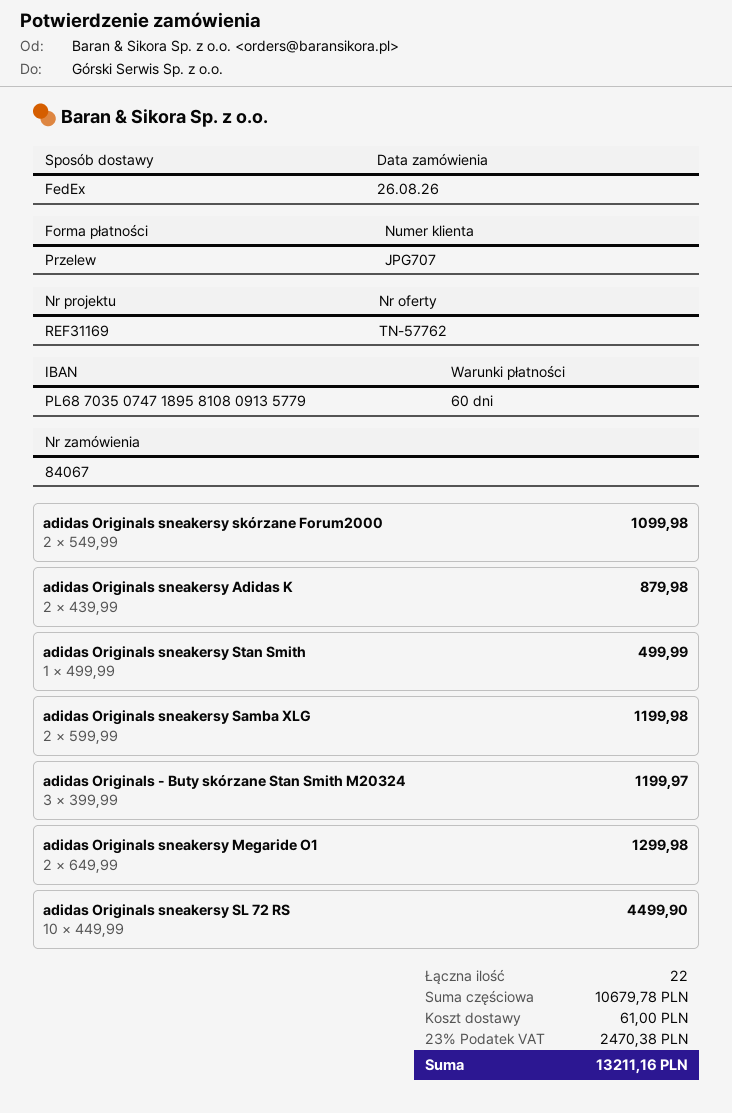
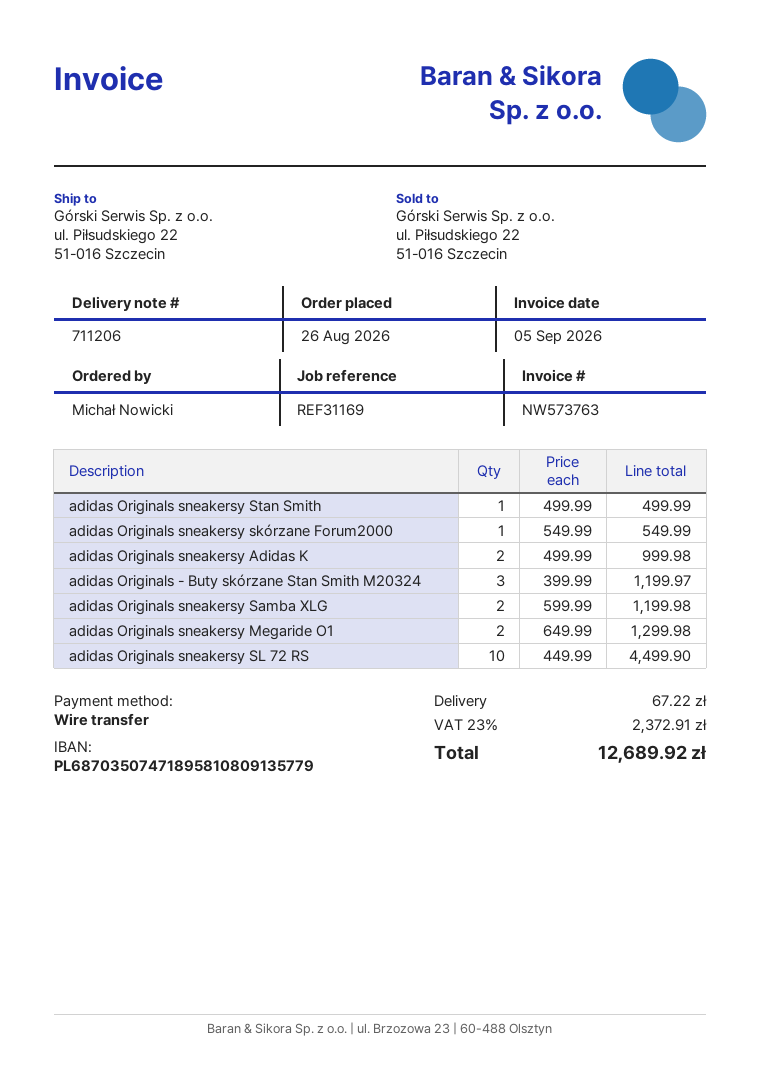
adidas Originals sneakersy skórzane Forum2000: 2 x 549.99 = 1099.98 -> 1 x 549.99 = 549.99
adidas Originals sneakersy Adidas K: 2 x 439.99 = 879.98 -> 2 x 499.99 = 999.98
shipping: 61.00 -> 67.22
tax: 23% = 2470.38 -> 23% = 2372.91
total: 13211.16 -> 12689.92

